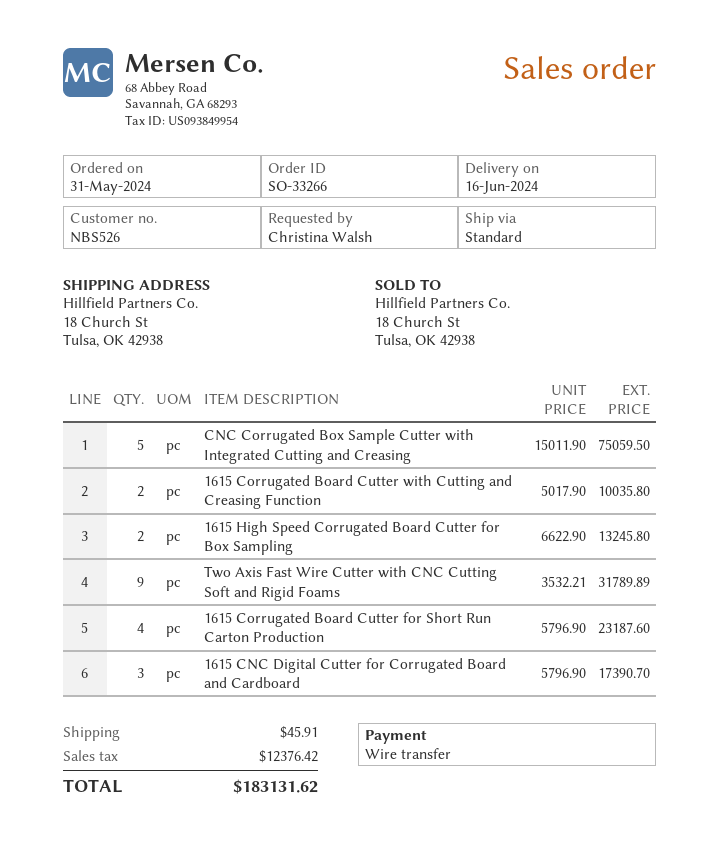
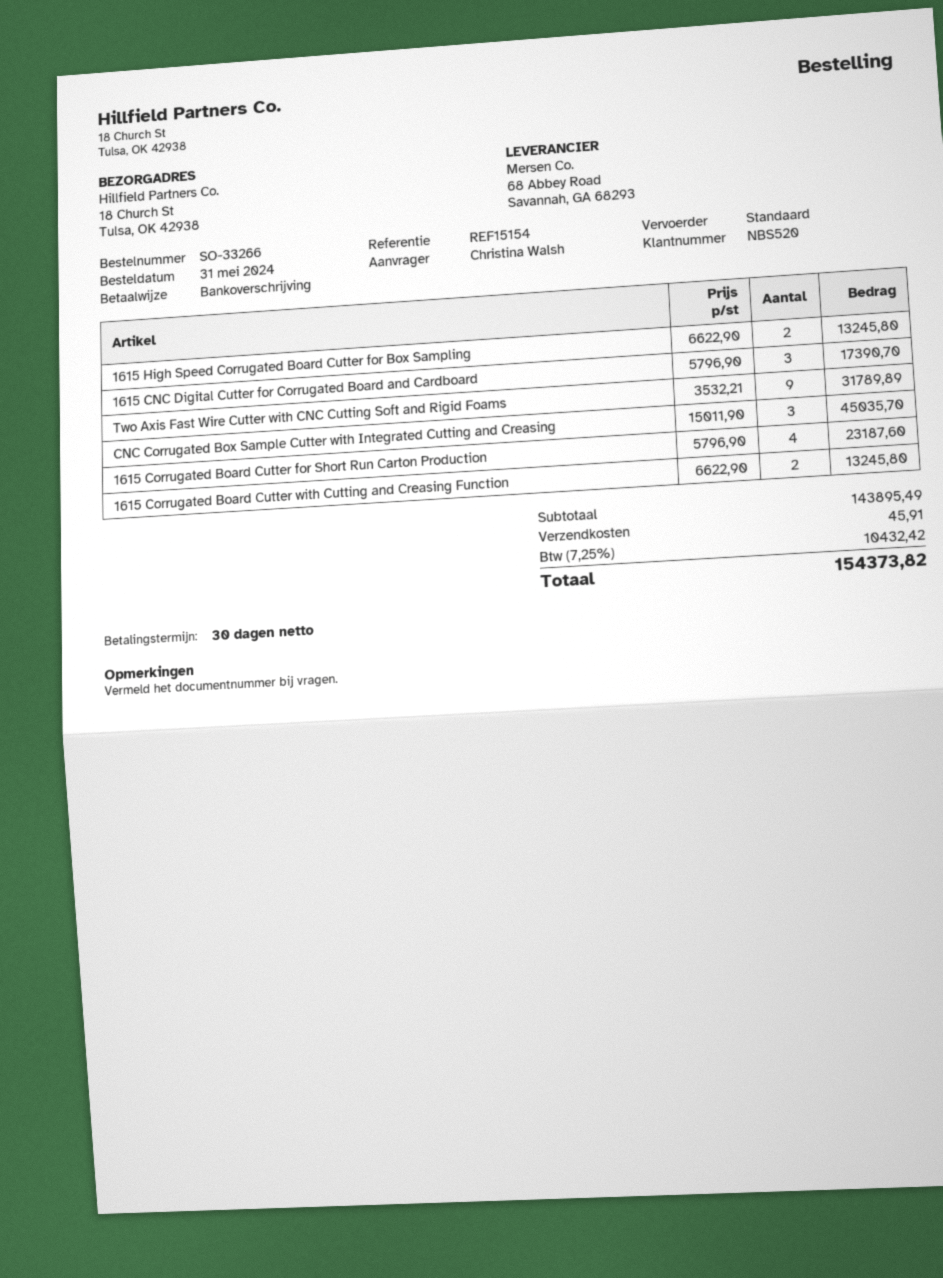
customer number: NBS526 -> NBS520
CNC Corrugated Box Sample Cutter with Integrated Cutting and Creasing: 5 x 15011.90 = 75059.50 -> 3 x 15011.90 = 45035.70
1615 Corrugated Board Cutter with Cutting and Creasing Function: 2 x 5017.90 = 10035.80 -> 2 x 6622.90 = 13245.80
tax: 12376.42 -> 10432.42
total: 183131.62 -> 154373.82

